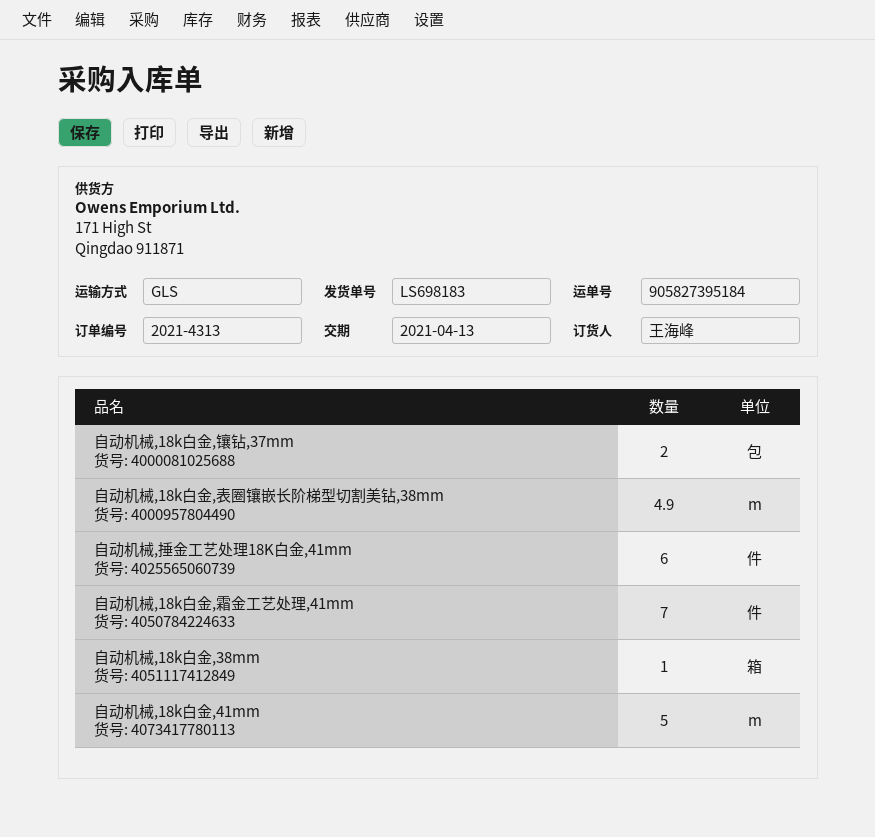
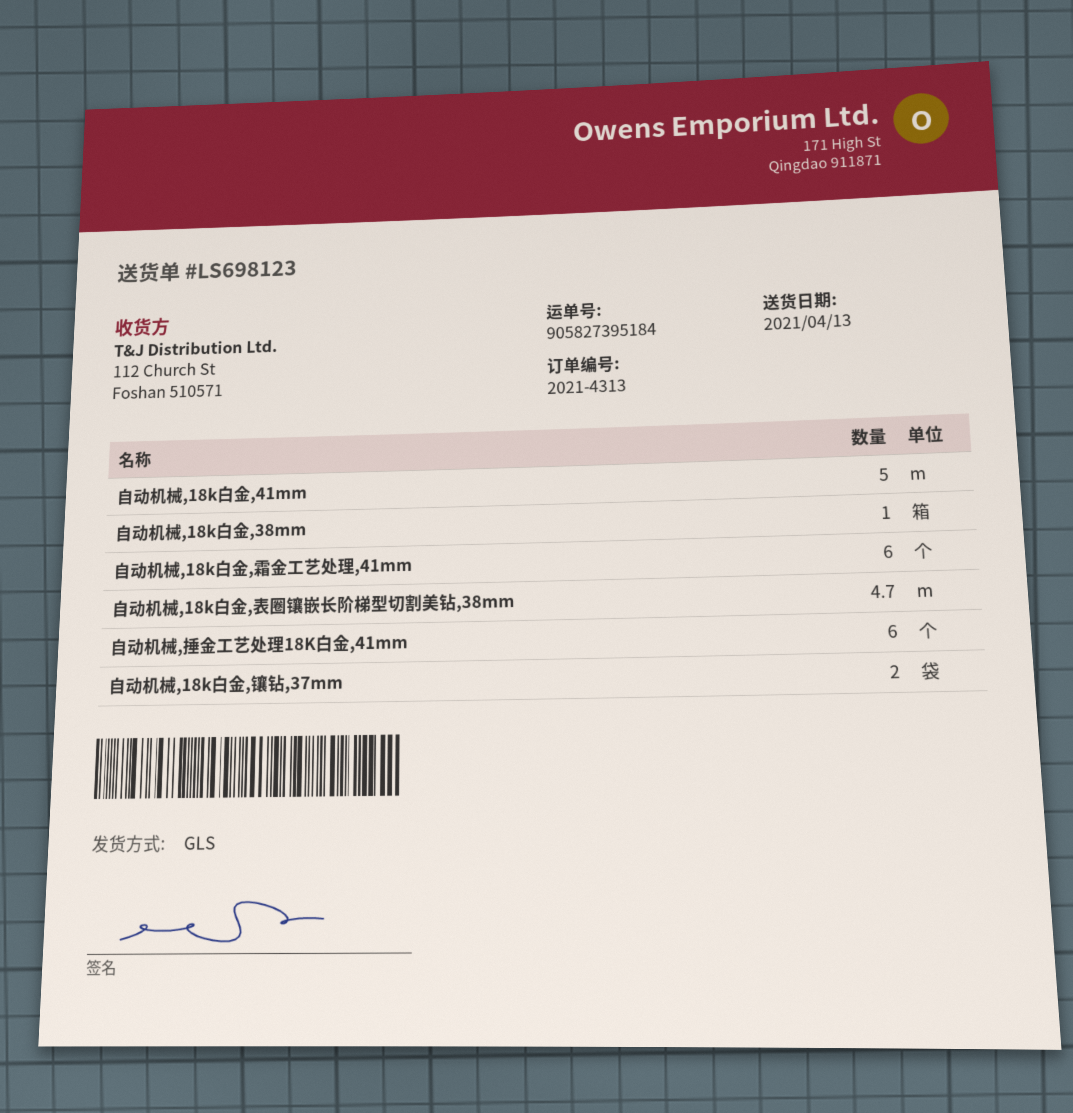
delivery note number: LS698183 -> LS698123
自动机械,18k白金,表圈镶嵌长阶梯型切割美钻,38mm: 4.9 -> 4.7
自动机械,18k白金,霜金工艺处理,41mm: 7 -> 6

